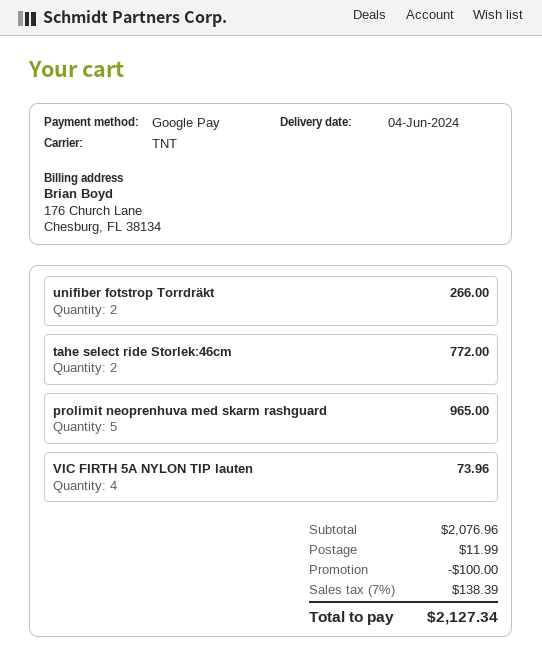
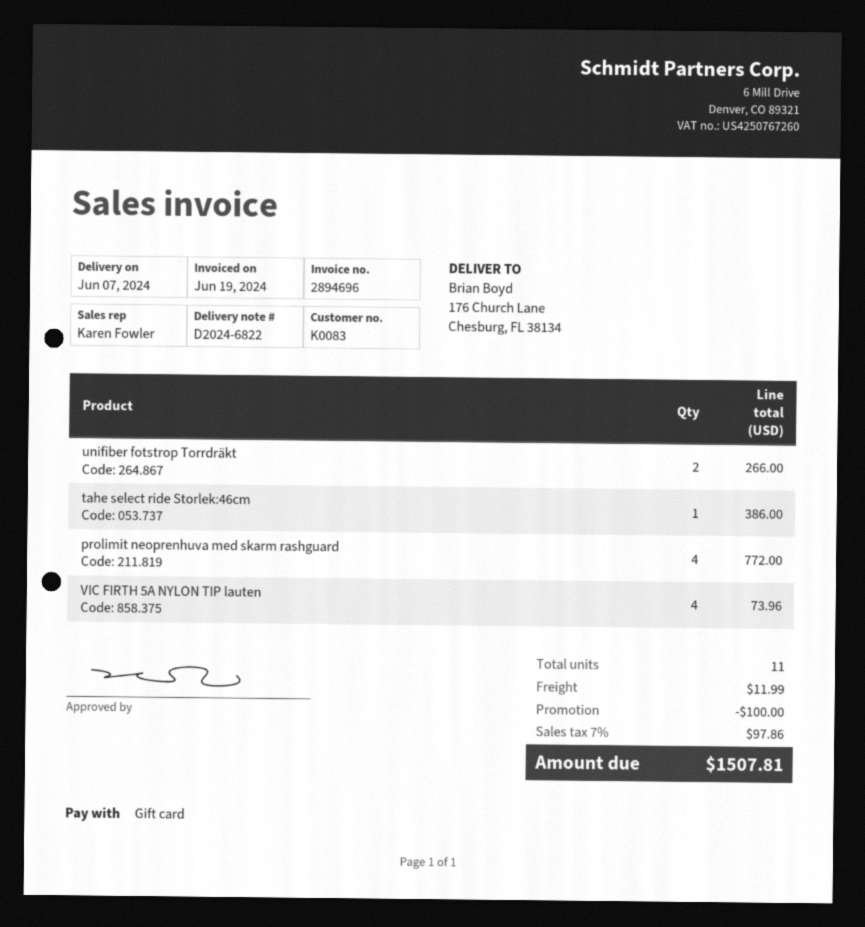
delivery date: 2024-06-04 -> 2024-06-07
payment method: Google Pay -> gift card
tahe select ride Storlek:46cm: 2 for 772.00 -> 1 for 386.00
prolimit neoprenhuva med skarm rashguard: 5 for 965.00 -> 4 for 772.00
tax: 7% = 138.39 -> 7% = 97.86
total: 2127.34 -> 1507.81

